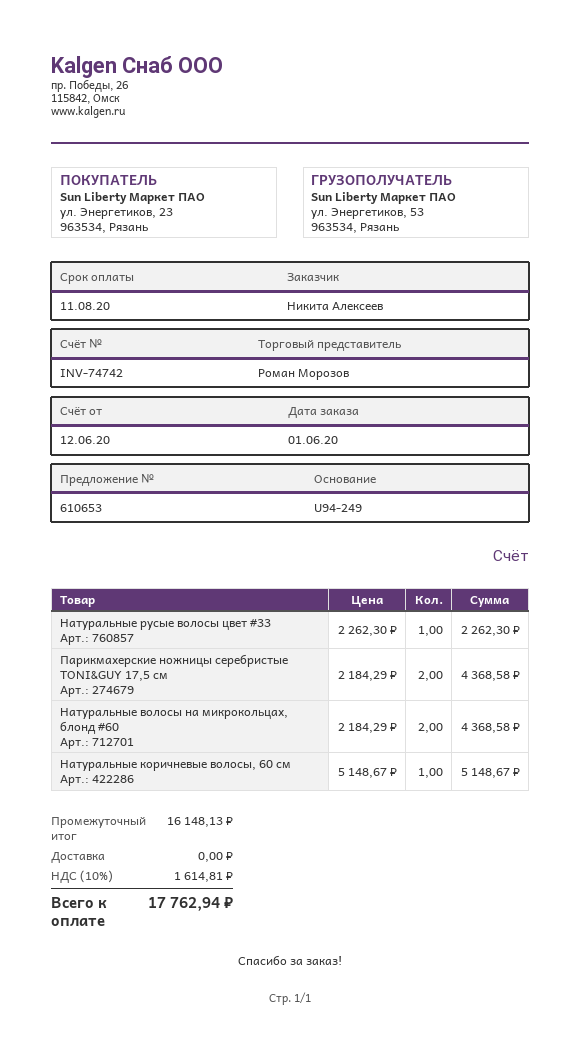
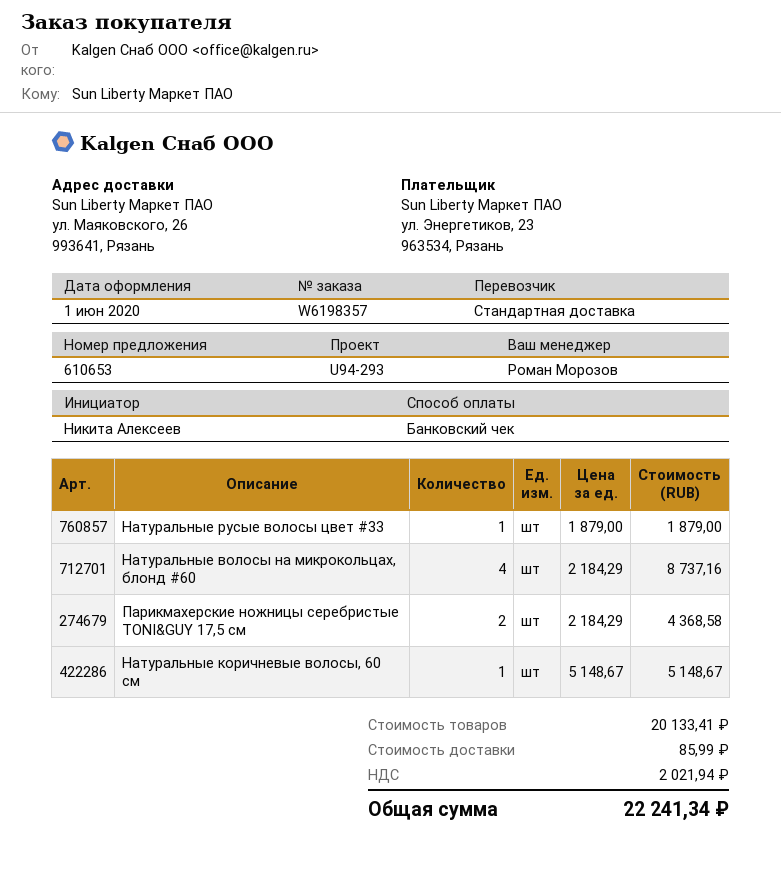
reference: U94-249 -> U94-293
ship to: ул. Энергетиков, 53, 963534, Рязань -> ул. Маяковского, 26, 993641, Рязань
Натуральные русые волосы цвет #33: 1 x 2262.30 = 2262.30 -> 1 x 1879.00 = 1879.00
Натуральные волосы на микрокольцах, блонд #60: 2 x 2184.29 = 4368.58 -> 4 x 2184.29 = 8737.16
subtotal: 16148.13 -> 20133.41
shipping: 0.00 -> 85.99
tax: 1614.81 -> 2021.94
total: 17762.94 -> 22241.34

